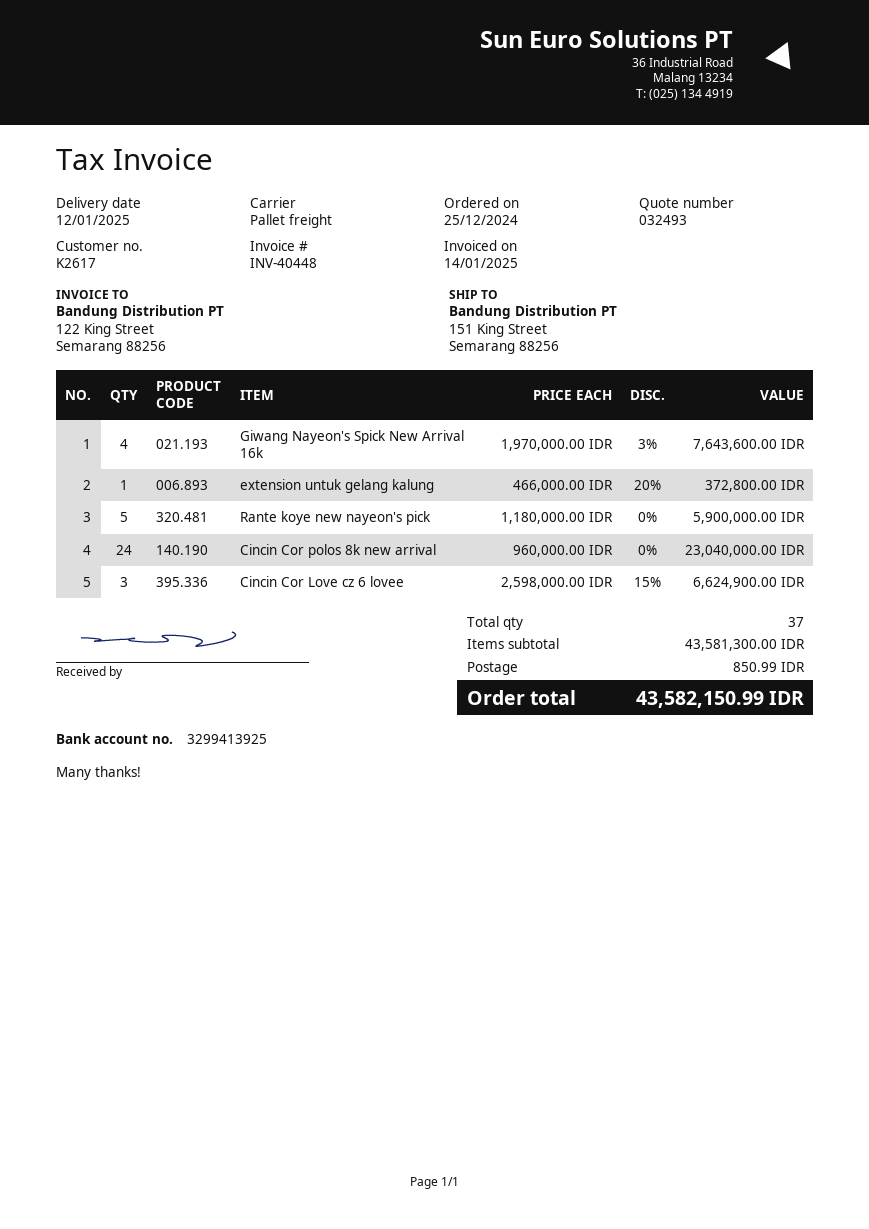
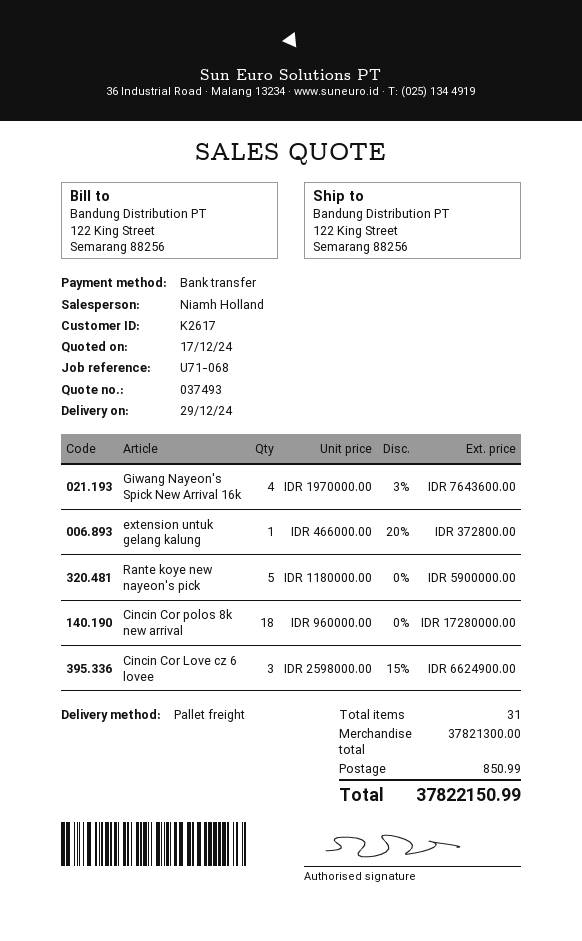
quote number: 032493 -> 037493
delivery date: 2025-01-12 -> 2024-12-29
ship to: 151 King Street, Semarang 88256 -> 122 King Street, Semarang 88256
Cincin Cor polos 8k new arrival: 24 x 960000.00 = 23040000.00 -> 18 x 960000.00 = 17280000.00
total quantity: 37 -> 31
subtotal: 43581300.00 -> 37821300.00
total: 43582150.99 -> 37822150.99

